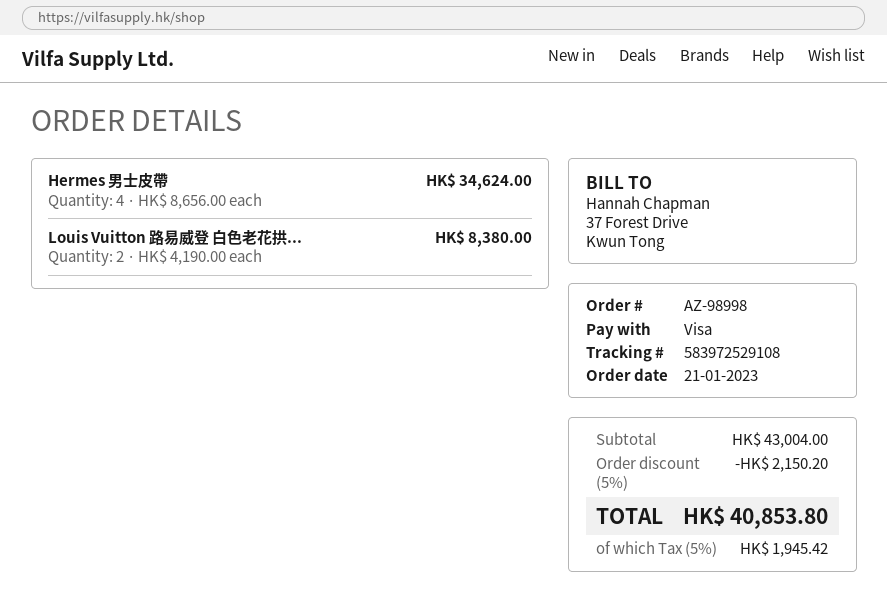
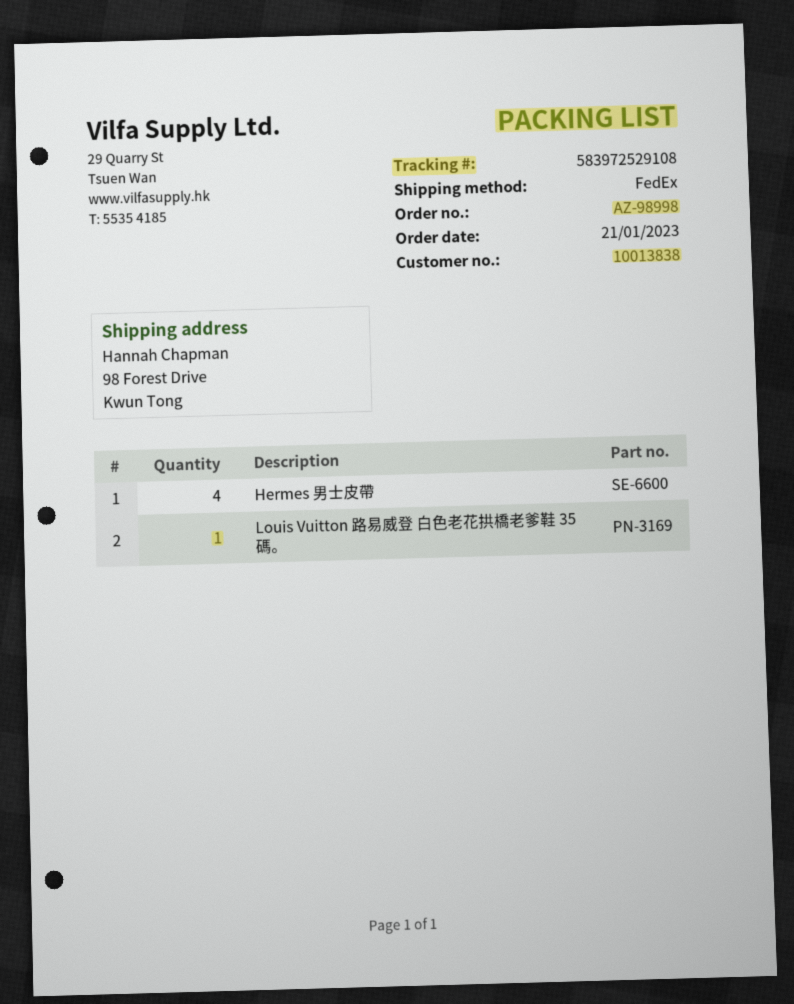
Louis Vuitton 路易威登 白色老花拱...: 2 -> 1

